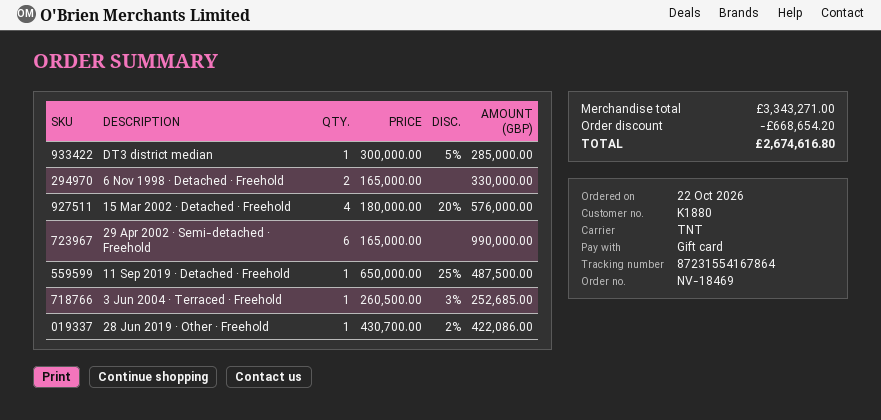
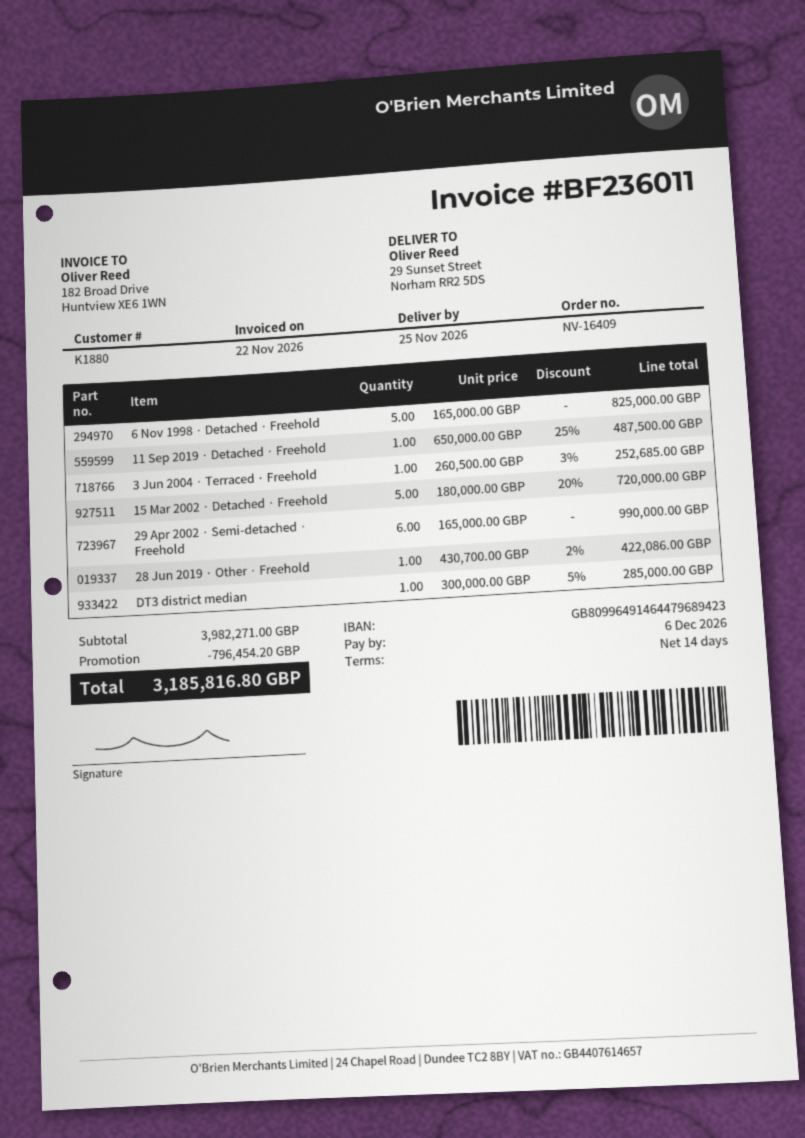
order number: NV-18469 -> NV-16409
6 Nov 1998 · Detached · Freehold: 2 x 165000.00 = 330000.00 -> 5 x 165000.00 = 825000.00
15 Mar 2002 · Detached · Freehold: 4 x 180000.00 - 20% = 576000.00 -> 5 x 180000.00 - 20% = 720000.00
subtotal: 3343271.00 -> 3982271.00
discount: 668654.20 -> 796454.20
total: 2674616.80 -> 3185816.80

